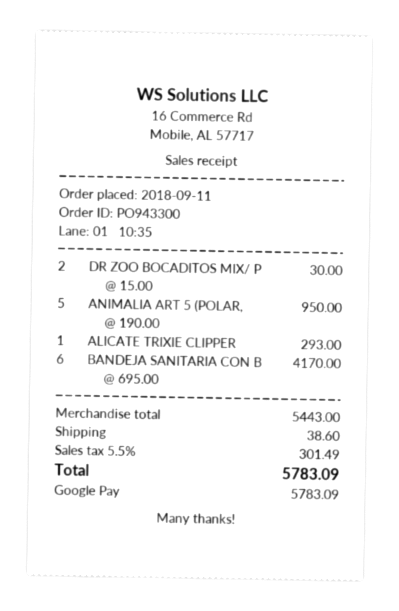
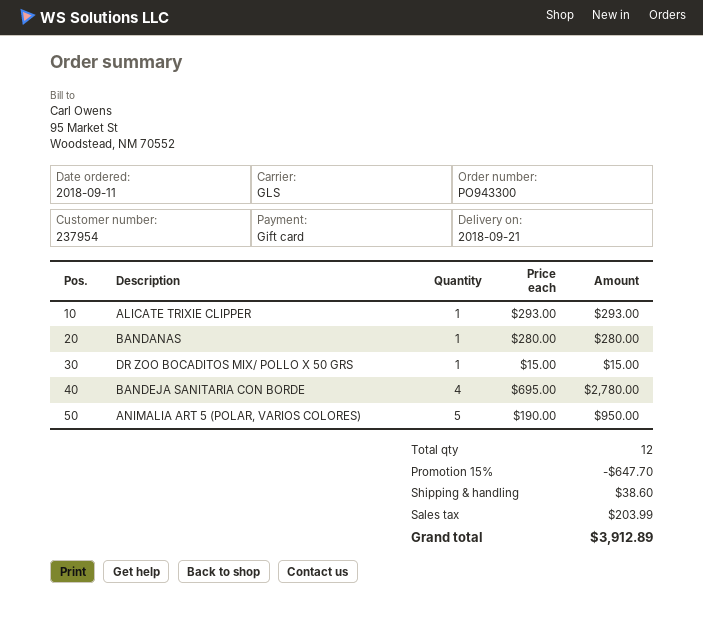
payment method: Google Pay -> gift card
DR ZOO BOCADITOS MIX/ P: 2 x 15.00 = 30.00 -> 1 x 15.00 = 15.00
BANDEJA SANITARIA CON B: 6 x 695.00 = 4170.00 -> 4 x 695.00 = 2780.00
BANDANAS: none -> 1 x 280.00 = 280.00
discount: none -> 15% = 647.70
tax: 301.49 -> 203.99
total: 5783.09 -> 3912.89

